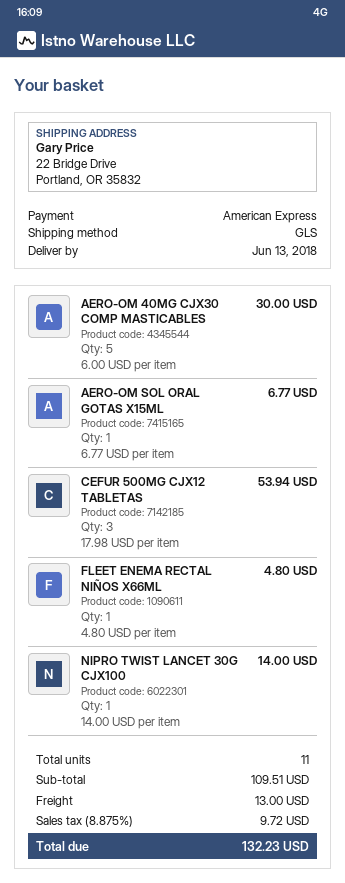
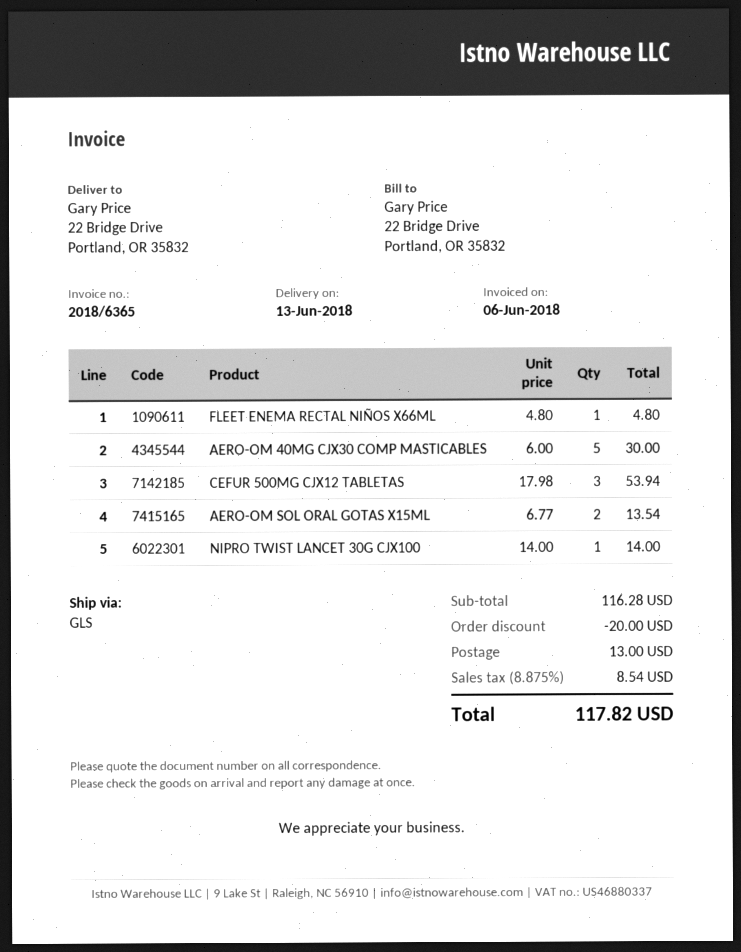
AERO-OM SOL ORAL GOTAS X15ML: 1 x 6.77 = 6.77 -> 2 x 6.77 = 13.54
subtotal: 109.51 -> 116.28
discount: none -> 20.00
tax: 8.875% = 9.72 -> 8.875% = 8.54
total: 132.23 -> 117.82

